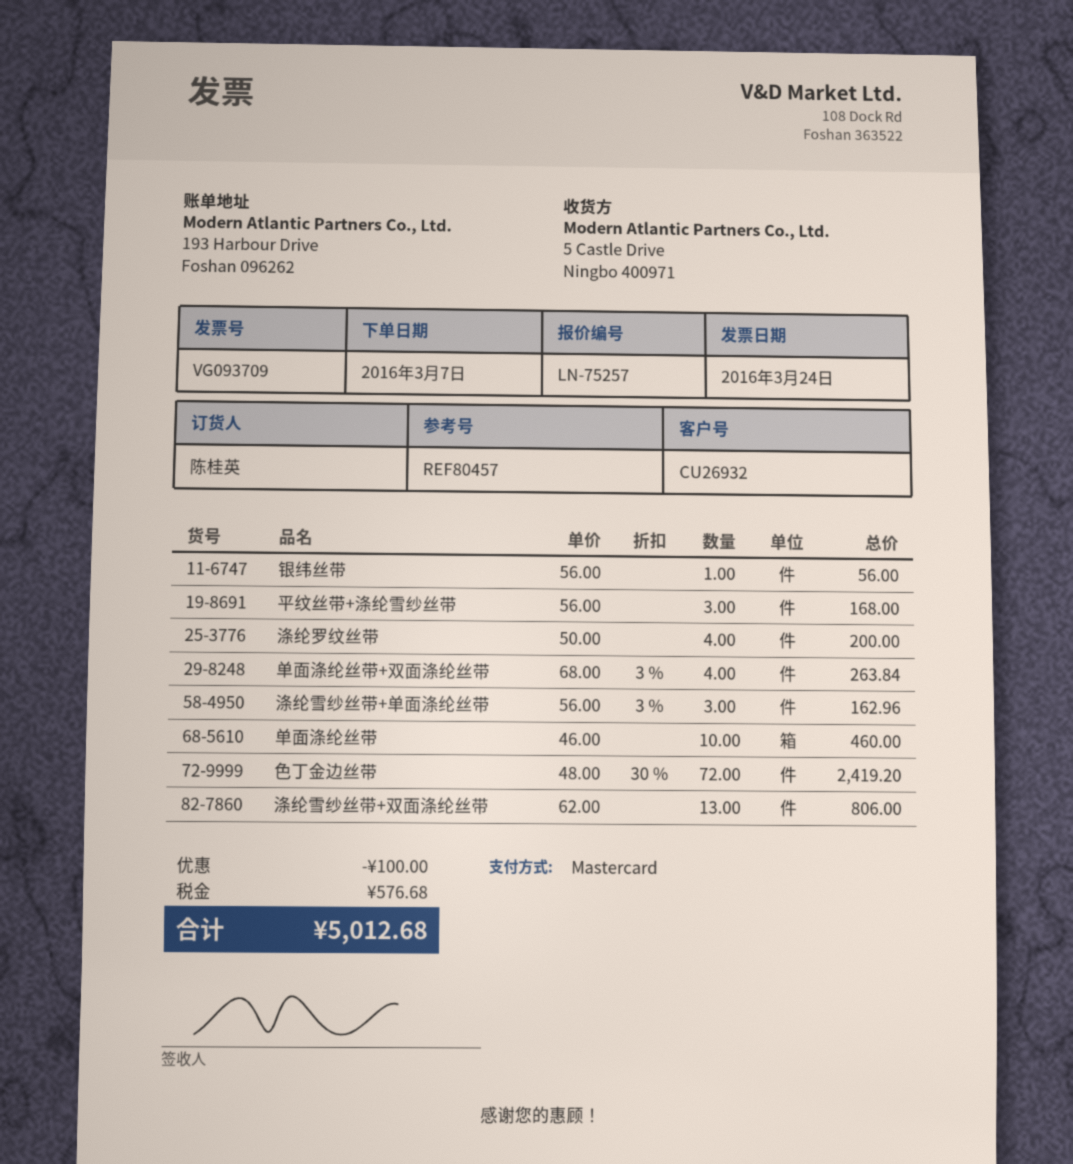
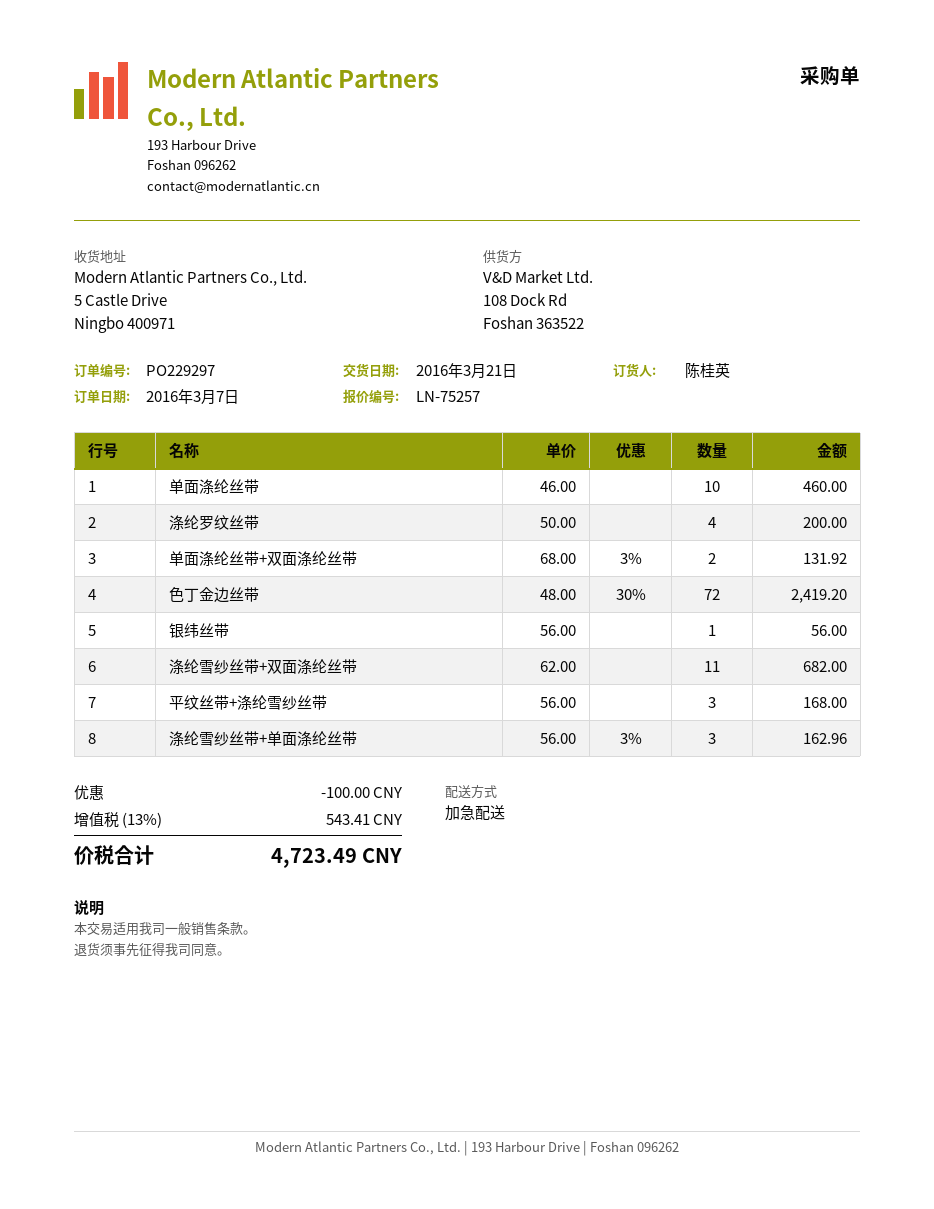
单面涤纶丝带+双面涤纶丝带: 4 x 68.00 - 3% = 263.84 -> 2 x 68.00 - 3% = 131.92
涤纶雪纱丝带+双面涤纶丝带: 13 x 62.00 = 806.00 -> 11 x 62.00 = 682.00
tax: 576.68 -> 543.41
total: 5012.68 -> 4723.49

